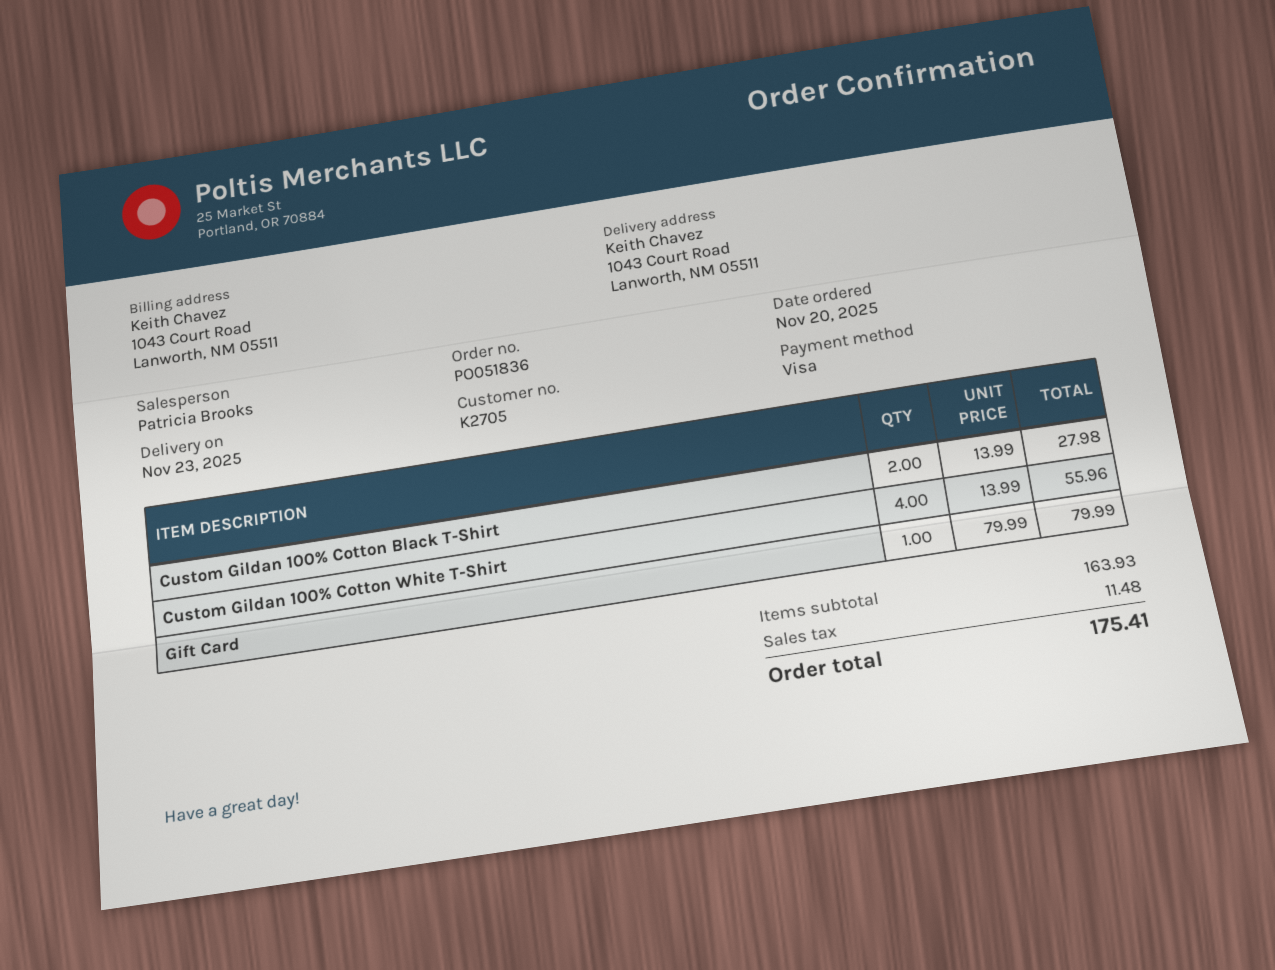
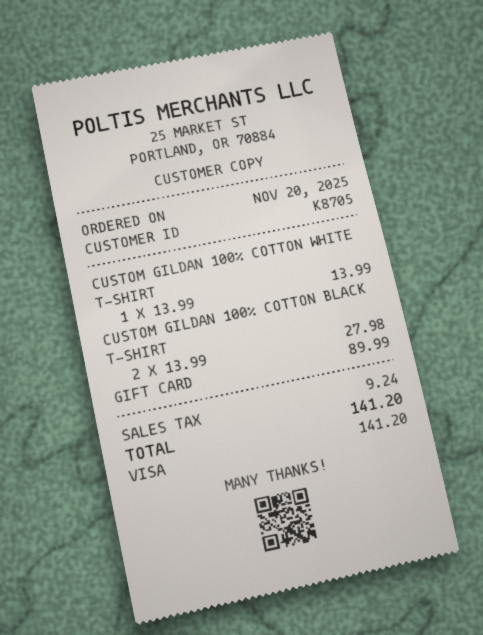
customer number: K2705 -> K8705
Custom Gildan 100% Cotton White T-Shirt: 4 x 13.99 = 55.96 -> 1 x 13.99 = 13.99
Gift Card: 1 x 79.99 = 79.99 -> 1 x 89.99 = 89.99
tax: 11.48 -> 9.24
total: 175.41 -> 141.20

